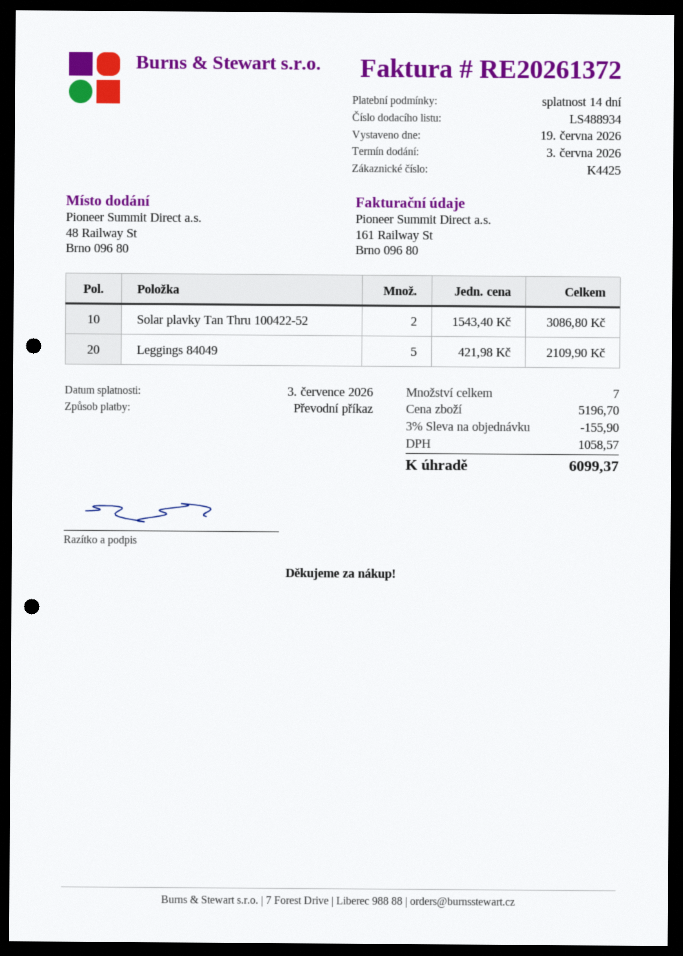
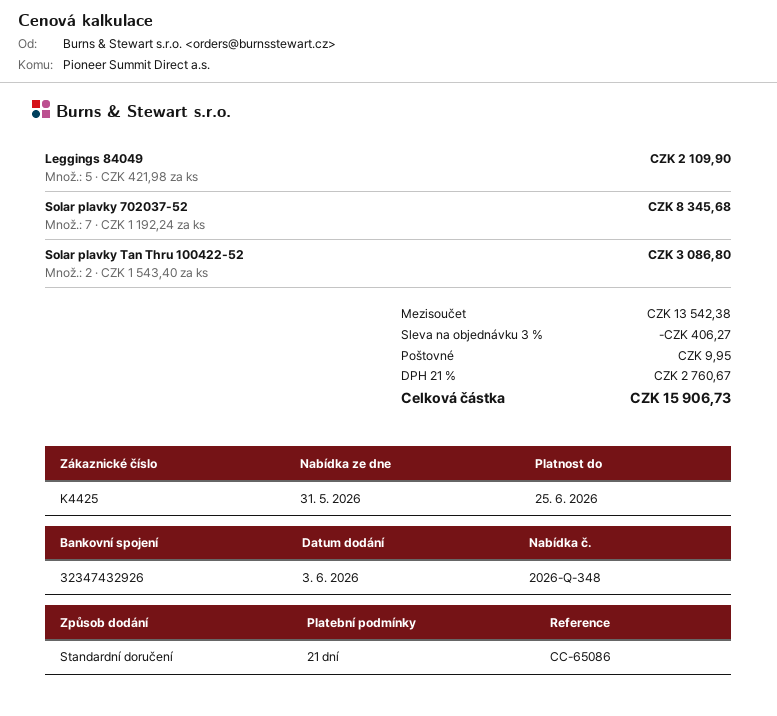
payment terms: 14 days -> 21 days
Solar plavky 702037-52: none -> 7 x 1192.24 = 8345.68
subtotal: 5196.70 -> 13542.38
discount: 3% = 155.90 -> 3% = 406.27
shipping: none -> 9.95
tax: 1058.57 -> 2760.67
total: 6099.37 -> 15906.73

